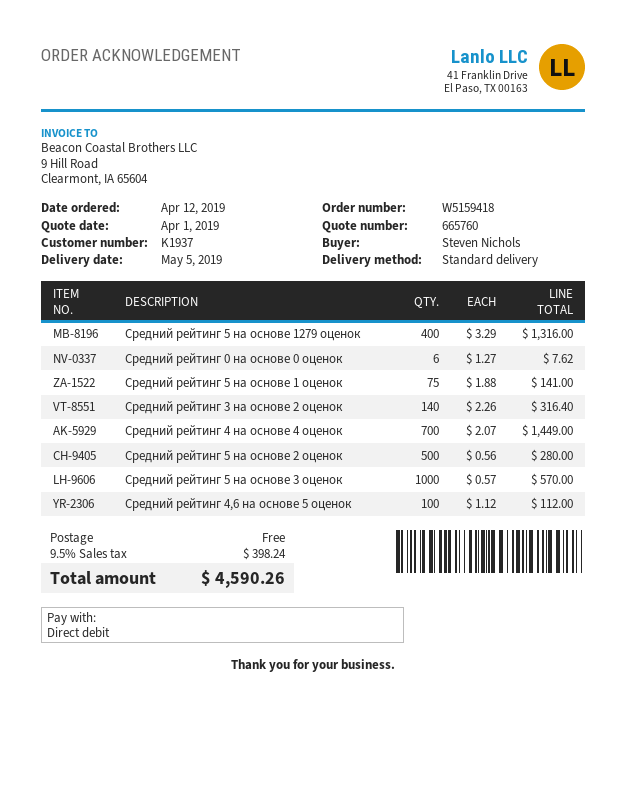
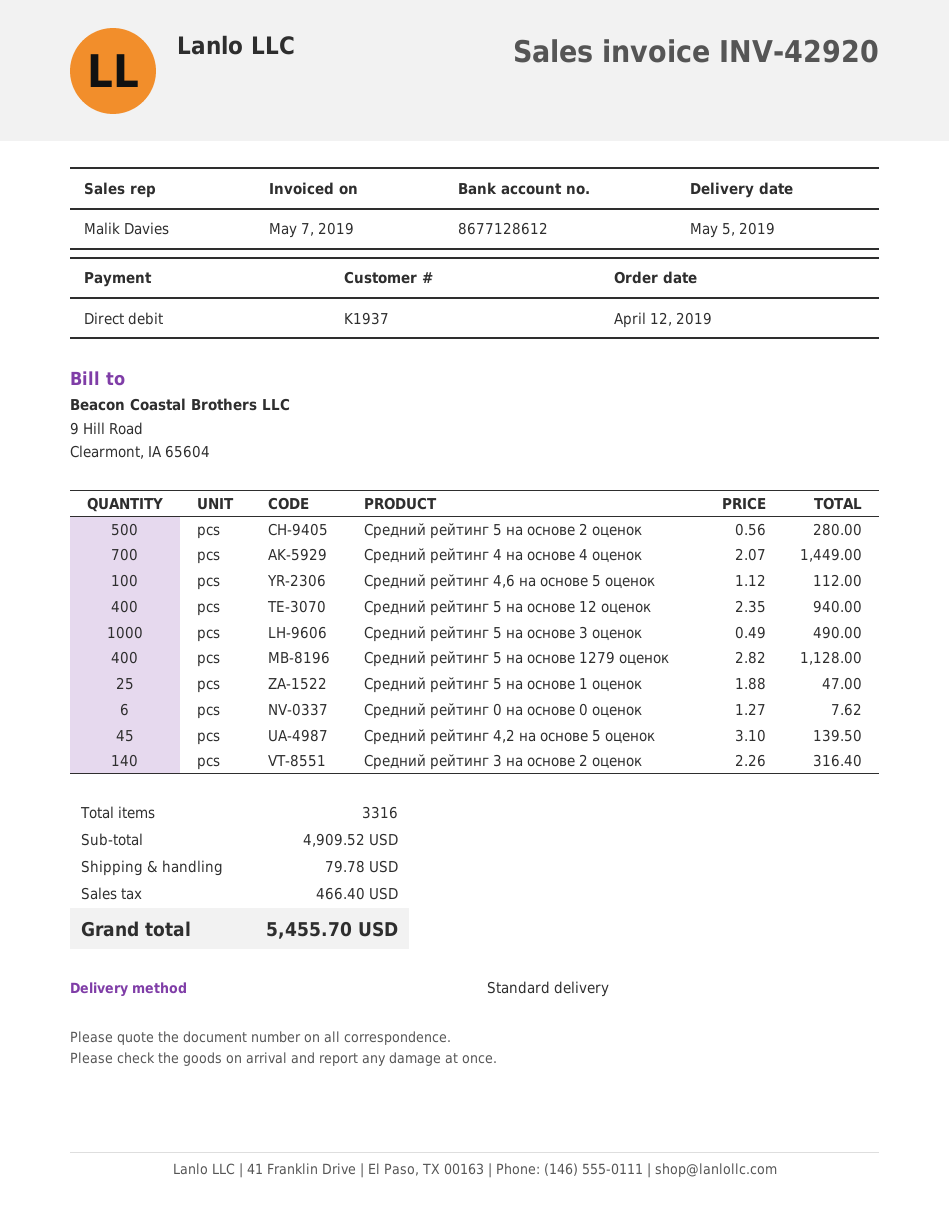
Средний рейтинг 5 на основе 1279 оценок: 400 x 3.29 = 1316.00 -> 400 x 2.82 = 1128.00
Средний рейтинг 5 на основе 1 оценок: 75 x 1.88 = 141.00 -> 25 x 1.88 = 47.00
Средний рейтинг 5 на основе 3 оценок: 1000 x 0.57 = 570.00 -> 1000 x 0.49 = 490.00
Средний рейтинг 5 на основе 12 оценок: none -> 400 x 2.35 = 940.00
Средний рейтинг 4,2 на основе 5 оценок: none -> 45 x 3.10 = 139.50
shipping: 0.00 -> 79.78
tax: 398.24 -> 466.40
total: 4590.26 -> 5455.70

